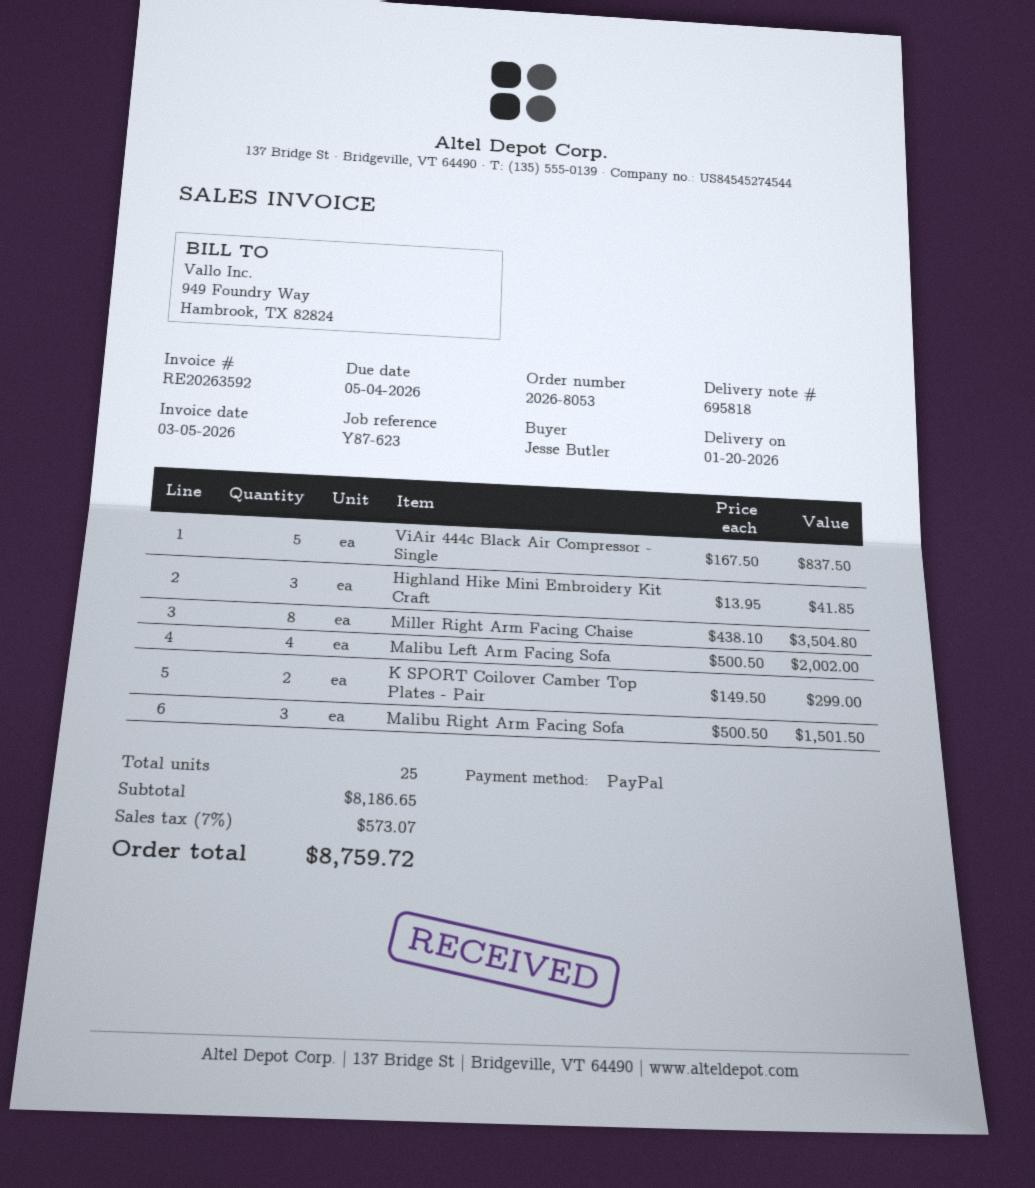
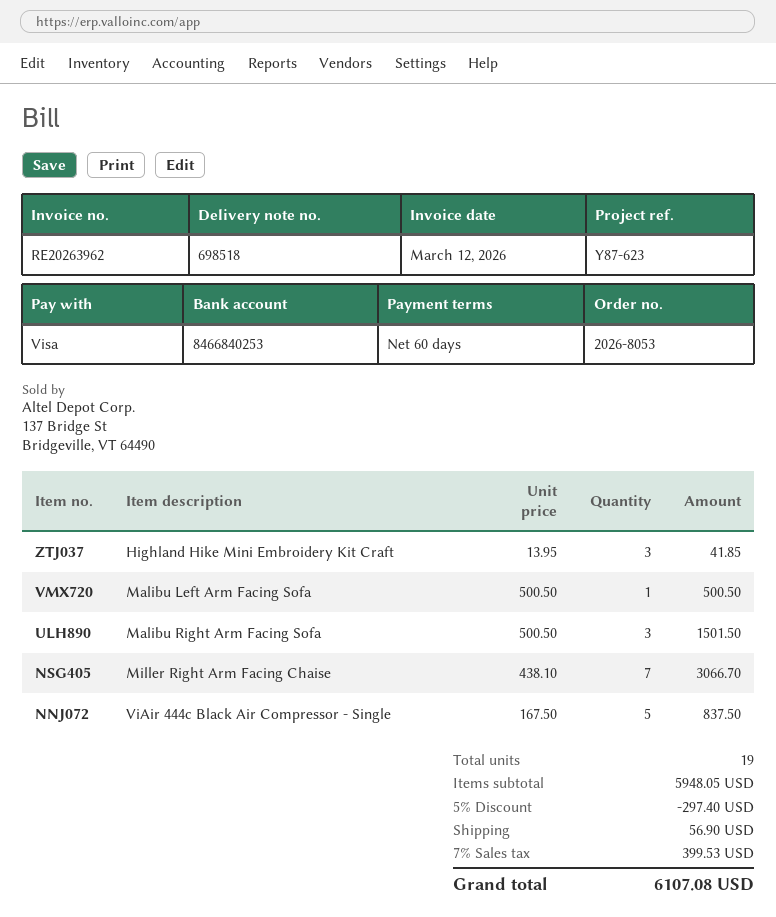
delivery note number: 695818 -> 698518
invoice number: RE20263592 -> RE20263962
invoice date: 2026-03-05 -> 2026-03-12
payment method: PayPal -> Visa
Miller Right Arm Facing Chaise: 8 x 438.10 = 3504.80 -> 7 x 438.10 = 3066.70
Malibu Left Arm Facing Sofa: 4 x 500.50 = 2002.00 -> 1 x 500.50 = 500.50
K SPORT Coilover Camber Top Plates - Pair: 2 x 149.50 = 299.00 -> none
total quantity: 25 -> 19
subtotal: 8186.65 -> 5948.05
discount: none -> 5% = 297.40
shipping: none -> 56.90
tax: 7% = 573.07 -> 7% = 399.53
total: 8759.72 -> 6107.08

